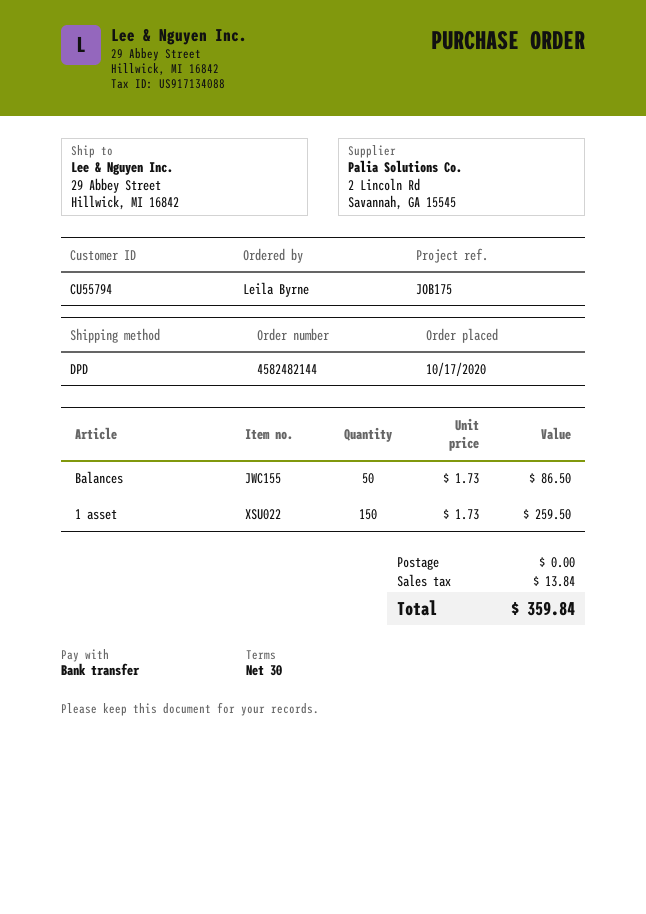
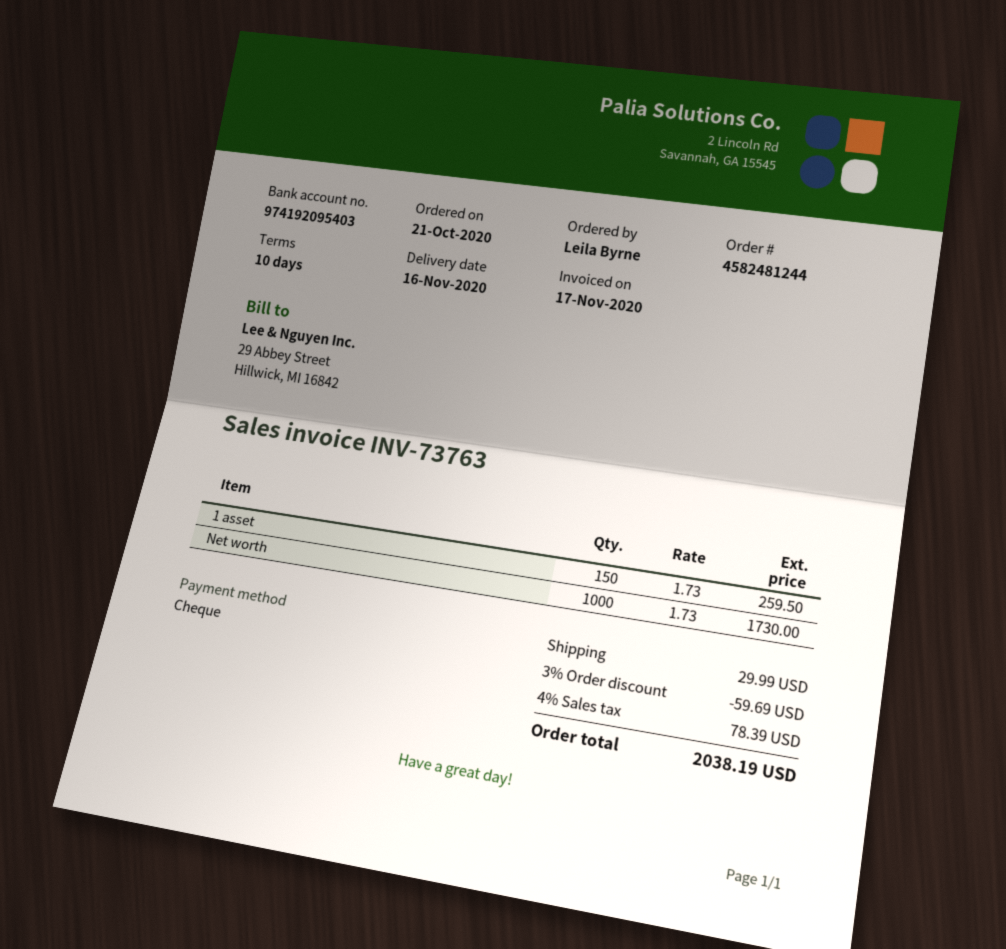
order number: 4582482144 -> 4582481244
order date: 2020-10-17 -> 2020-10-21
payment terms: 30 days -> 10 days
payment method: bank transfer -> cheque
Balances: 50 x 1.73 = 86.50 -> none
Net worth: none -> 1000 x 1.73 = 1730.00
discount: none -> 3% = 59.69
shipping: 0.00 -> 29.99
tax: 13.84 -> 78.39
total: 359.84 -> 2038.19

